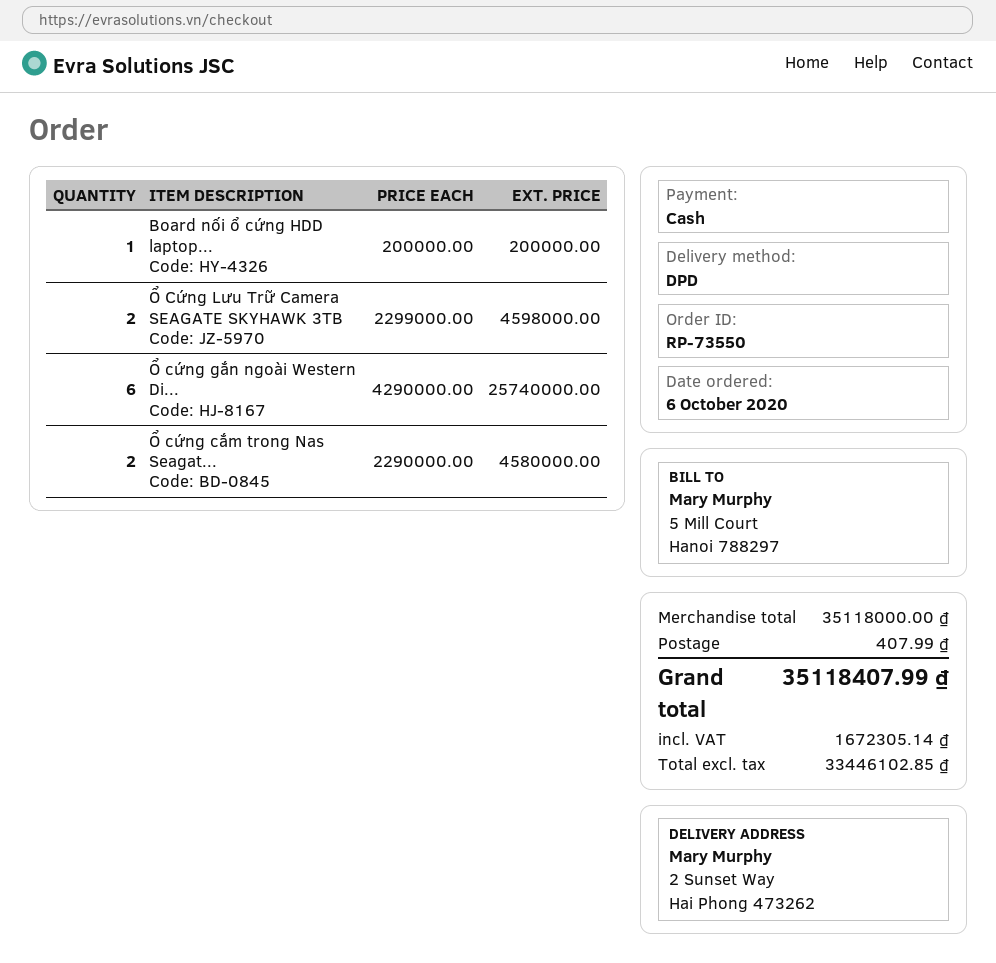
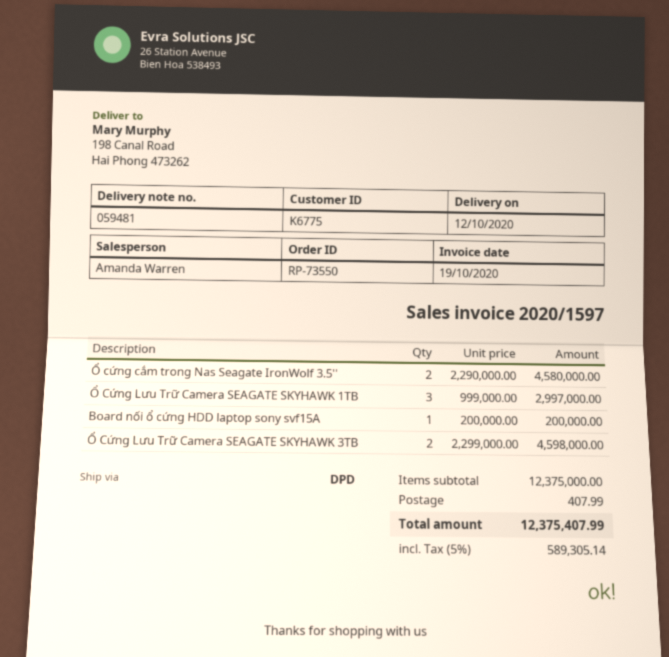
ship to: 2 Sunset Way, Hai Phong 473262 -> 198 Canal Road, Hai Phong 473262
Ổ cứng gắn ngoài Western Di...: 6 x 4290000.00 = 25740000.00 -> none
Ổ Cứng Lưu Trữ Camera SEAGATE SKYHAWK 1TB: none -> 3 x 999000.00 = 2997000.00
subtotal: 35118000.00 -> 12375000.00
tax: 1672305.14 -> 589305.14
total: 35118407.99 -> 12375407.99

